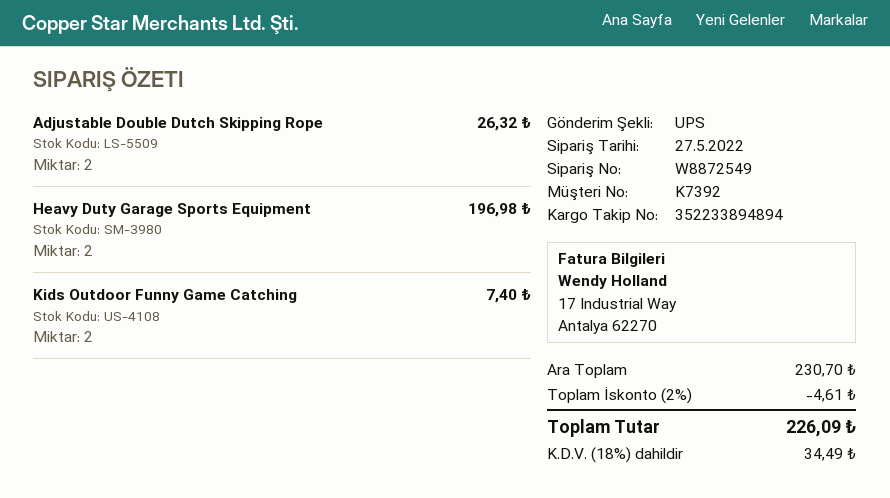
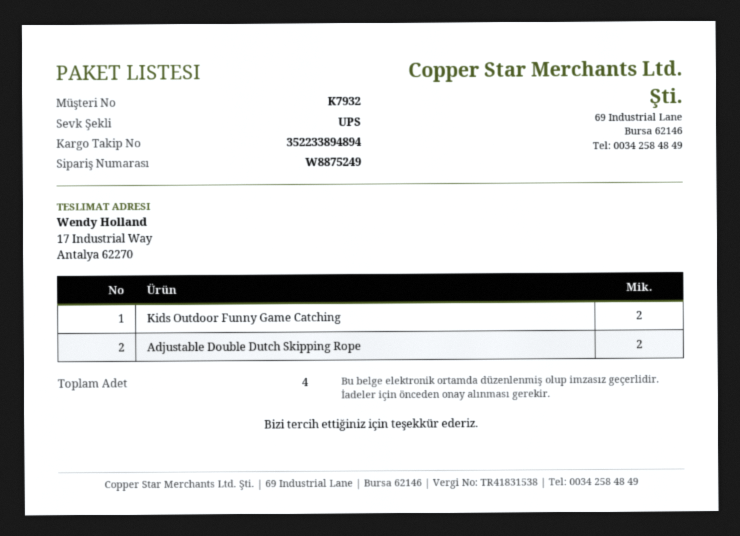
order number: W8872549 -> W8875249
customer number: K7392 -> K7932
Heavy Duty Garage Sports Equipment: 2 -> none

